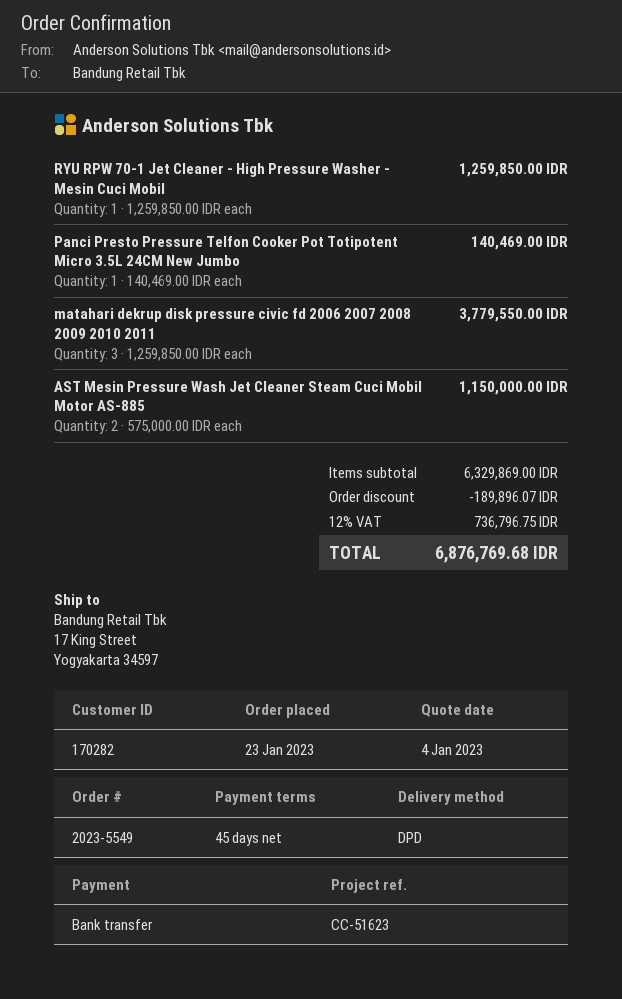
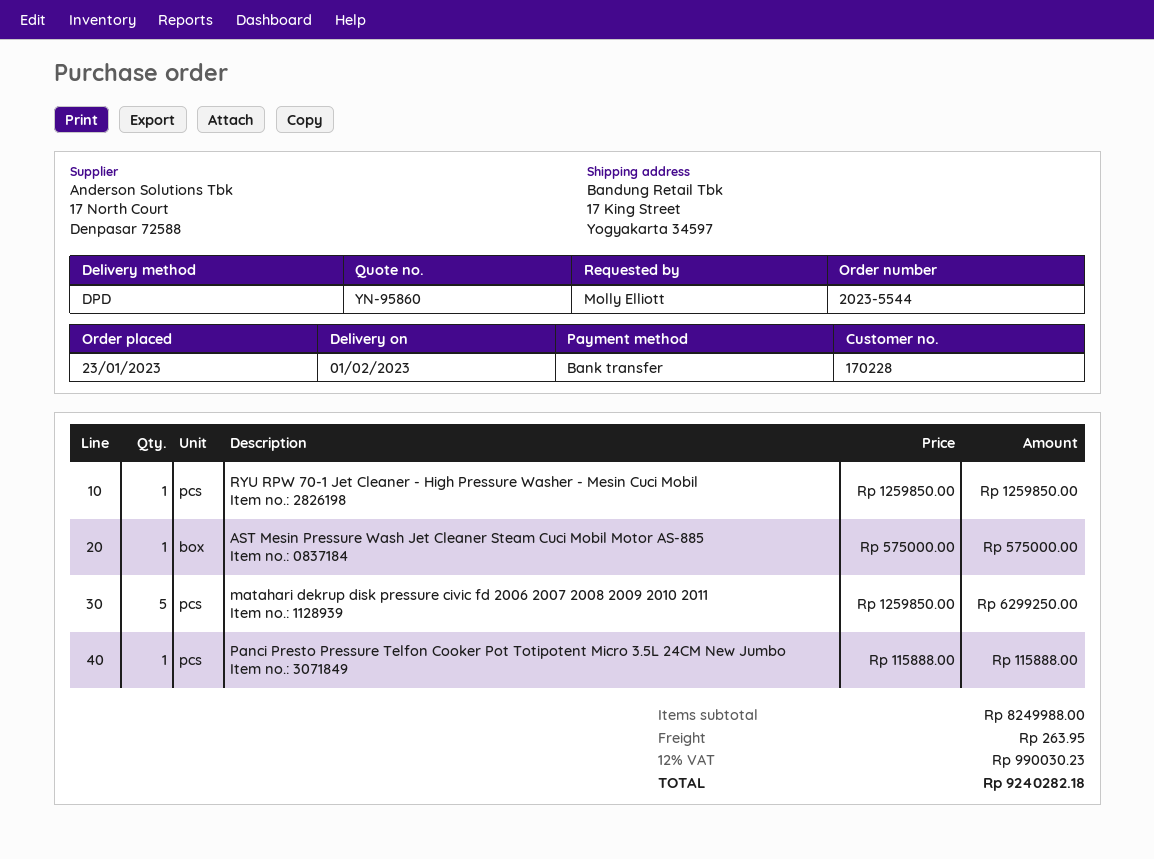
order number: 2023-5549 -> 2023-5544
customer number: 170282 -> 170228
Panci Presto Pressure Telfon Cooker Pot Totipotent Micro 3.5L 24CM New Jumbo: 1 x 140469.00 = 140469.00 -> 1 x 115888.00 = 115888.00
matahari dekrup disk pressure civic fd 2006 2007 2008 2009 2010 2011: 3 x 1259850.00 = 3779550.00 -> 5 x 1259850.00 = 6299250.00
AST Mesin Pressure Wash Jet Cleaner Steam Cuci Mobil Motor AS-885: 2 x 575000.00 = 1150000.00 -> 1 x 575000.00 = 575000.00
subtotal: 6329869.00 -> 8249988.00
discount: 189896.07 -> none
shipping: none -> 263.95
tax: 12% = 736796.75 -> 12% = 990030.23
total: 6876769.68 -> 9240282.18

